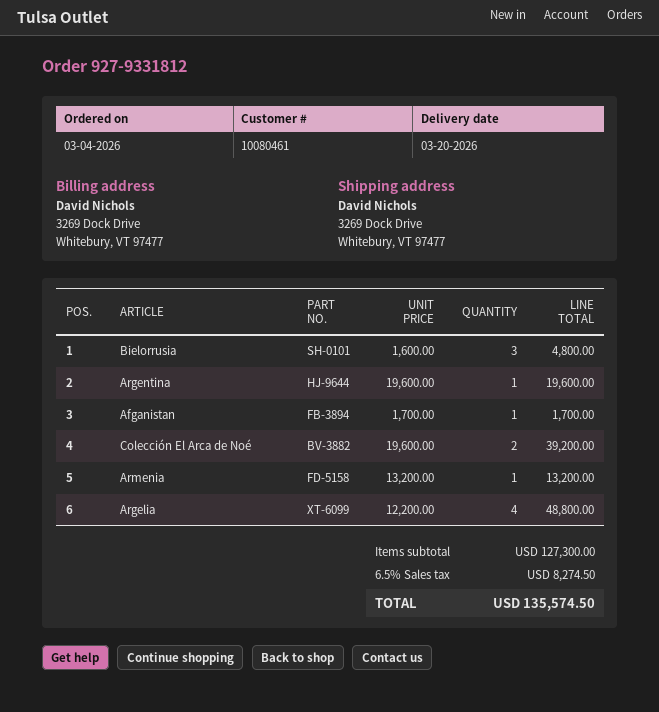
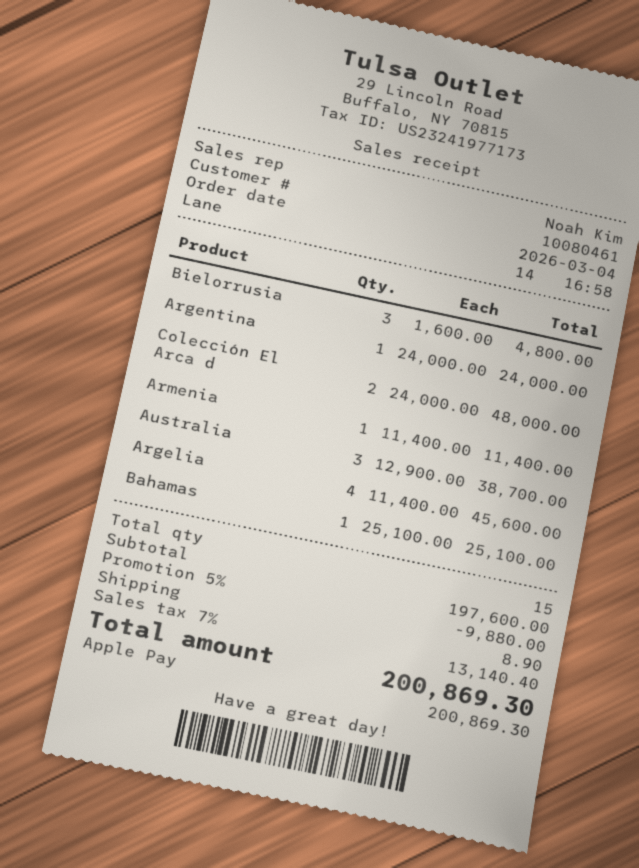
Argentina: 1 x 19600.00 = 19600.00 -> 1 x 24000.00 = 24000.00
Afganistan: 1 x 1700.00 = 1700.00 -> none
Colección El Arca de Noé: 2 x 19600.00 = 39200.00 -> 2 x 24000.00 = 48000.00
Armenia: 1 x 13200.00 = 13200.00 -> 1 x 11400.00 = 11400.00
Argelia: 4 x 12200.00 = 48800.00 -> 4 x 11400.00 = 45600.00
Australia: none -> 3 x 12900.00 = 38700.00
Bahamas: none -> 1 x 25100.00 = 25100.00
subtotal: 127300.00 -> 197600.00
discount: none -> 5% = 9880.00
shipping: none -> 8.90
tax: 6.5% = 8274.50 -> 7% = 13140.40
total: 135574.50 -> 200869.30

